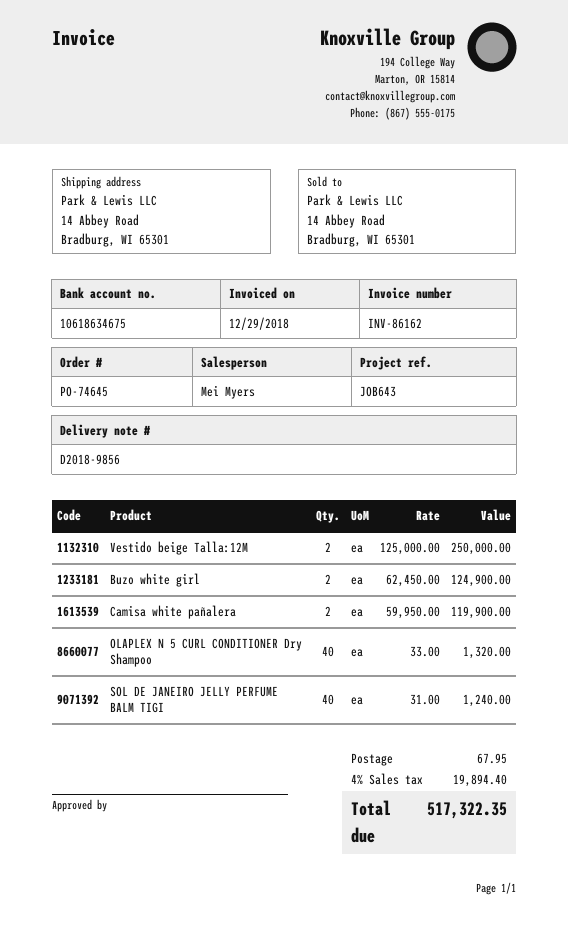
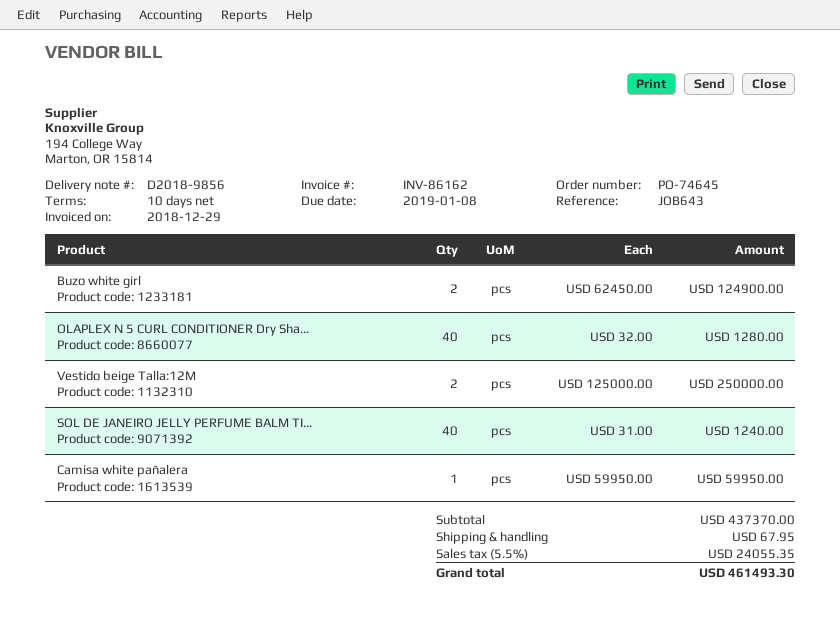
Camisa white pañalera: 2 x 59950.00 = 119900.00 -> 1 x 59950.00 = 59950.00
OLAPLEX N 5 CURL CONDITIONER Dry Shampoo: 40 x 33.00 = 1320.00 -> 40 x 32.00 = 1280.00
tax: 4% = 19894.40 -> 5.5% = 24055.35
total: 517322.35 -> 461493.30

